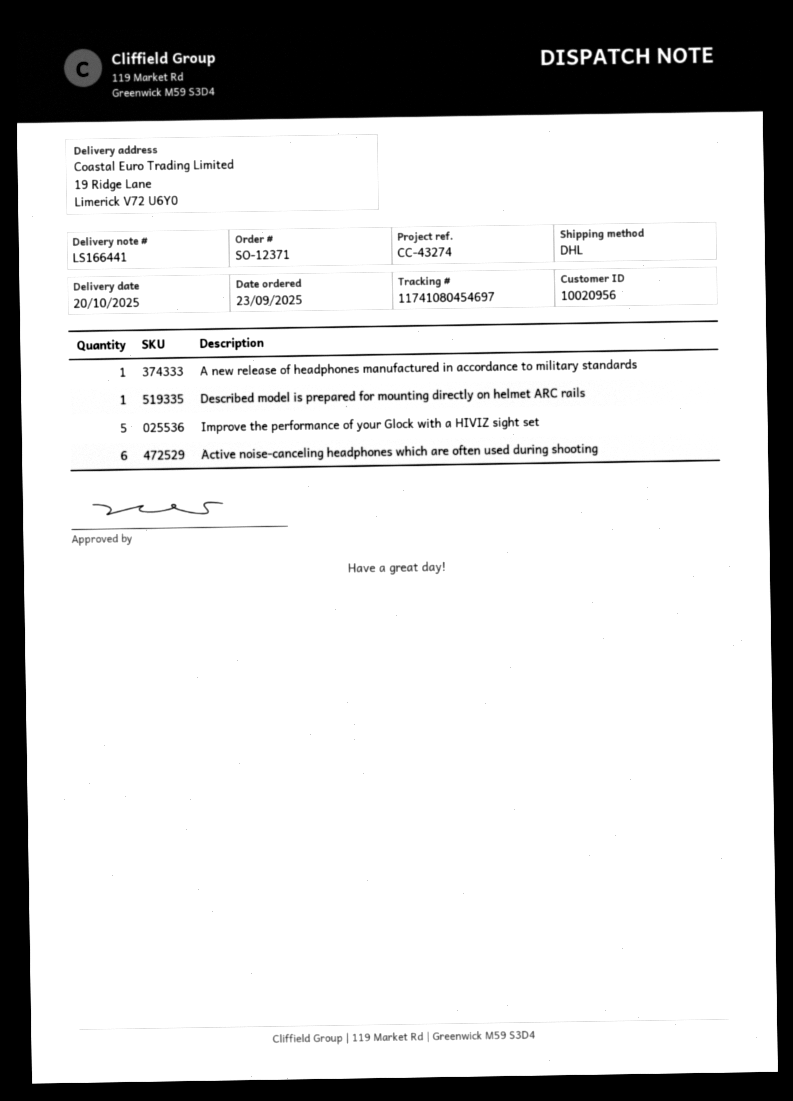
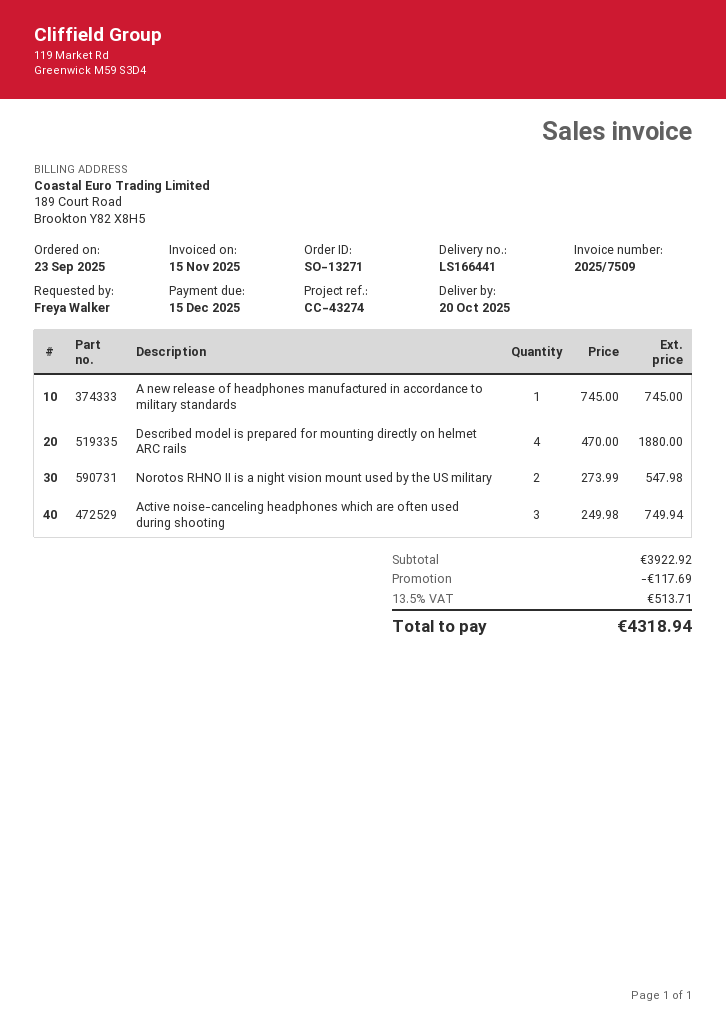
order number: SO-12371 -> SO-13271
Described model is prepared for mounting directly on helmet ARC rails: 1 -> 4
Improve the performance of your Glock with a HIVIZ sight set: 5 -> none
Active noise-canceling headphones which are often used during shooting: 6 -> 3
Norotos RHNO II is a night vision mount used by the US military: none -> 2

